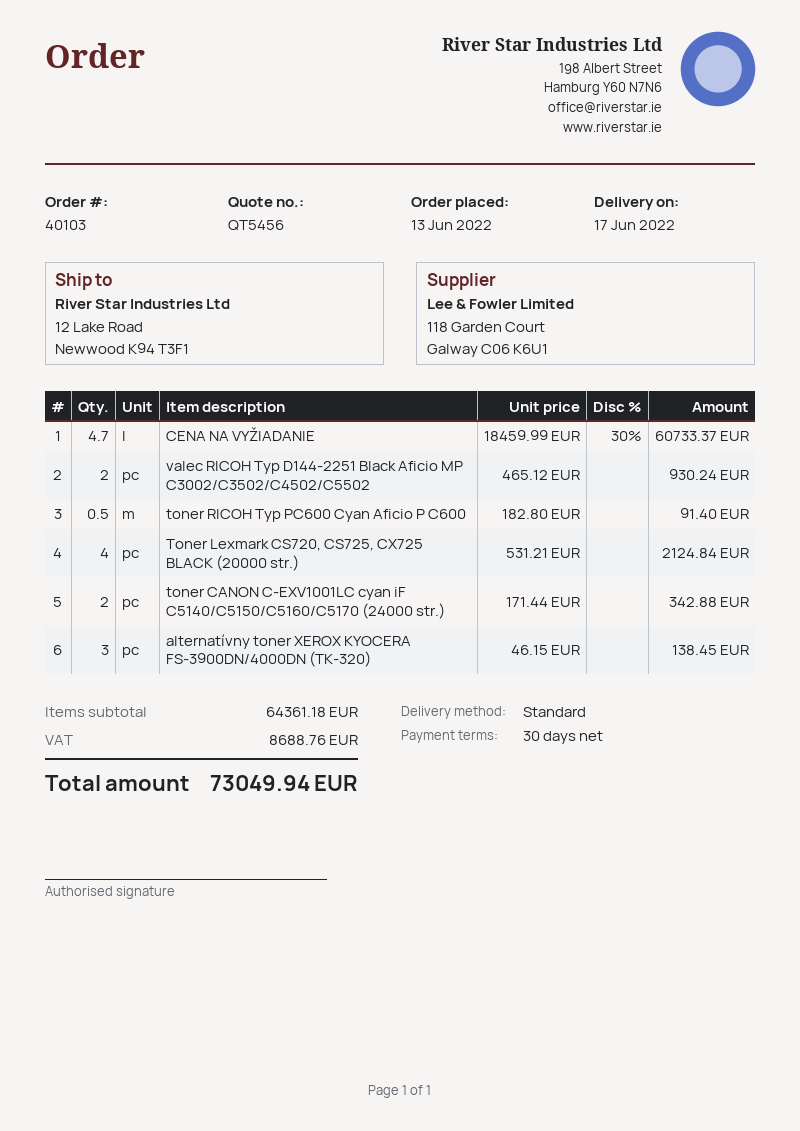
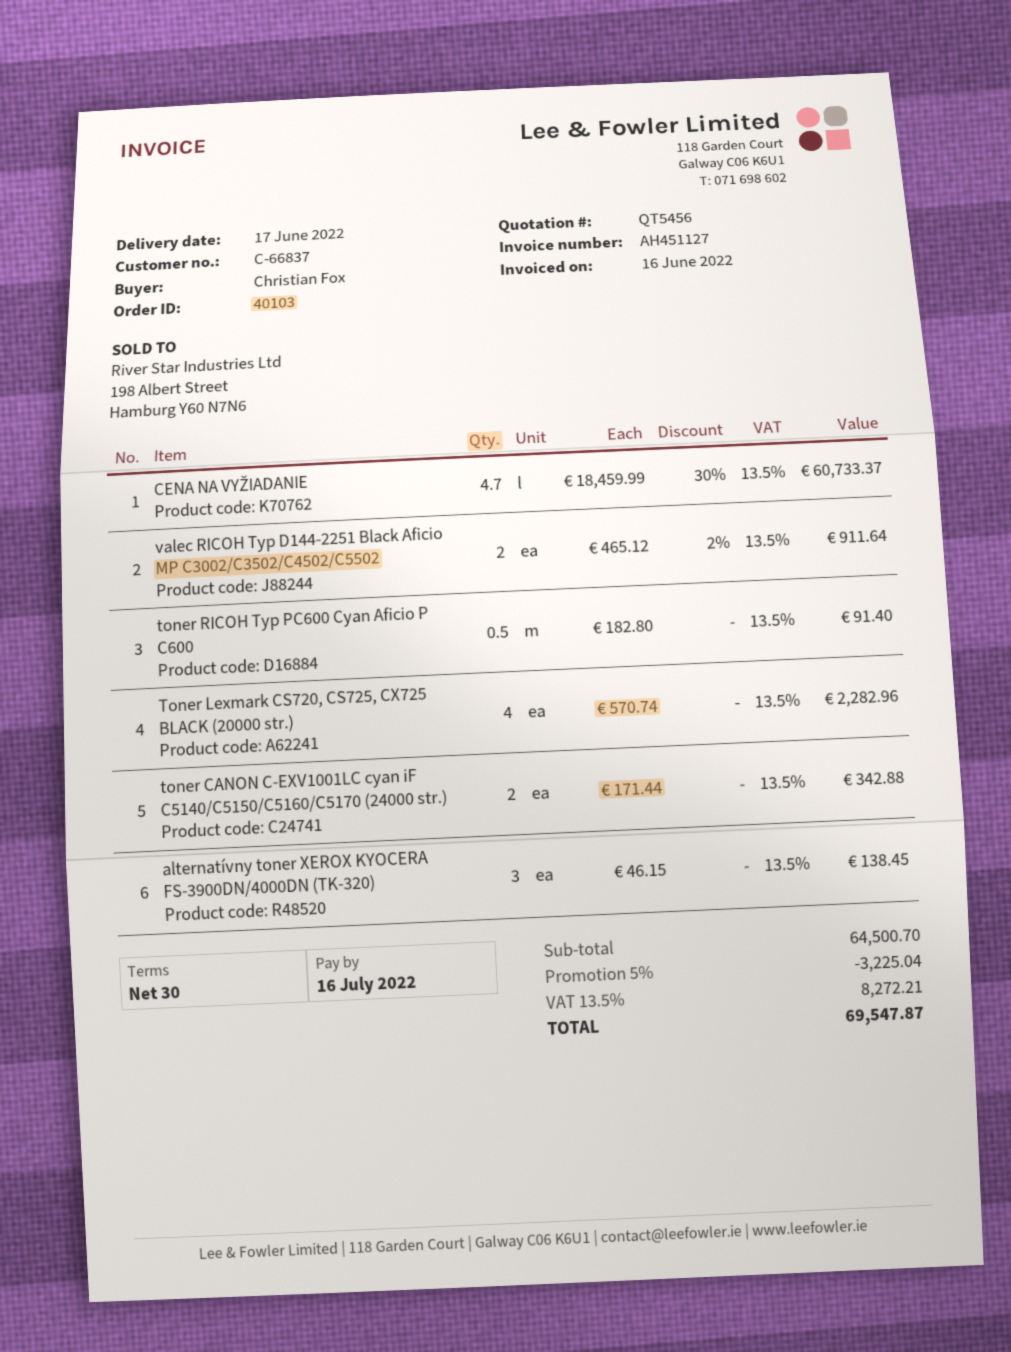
valec RICOH Typ D144-2251 Black Aficio MP C3002/C3502/C4502/C5502: 2 x 465.12 = 930.24 -> 2 x 465.12 - 2% = 911.64
Toner Lexmark CS720, CS725, CX725 BLACK (20000 str.): 4 x 531.21 = 2124.84 -> 4 x 570.74 = 2282.96
subtotal: 64361.18 -> 64500.70
discount: none -> 5% = 3225.04
tax: 8688.76 -> 8272.21
total: 73049.94 -> 69547.87

